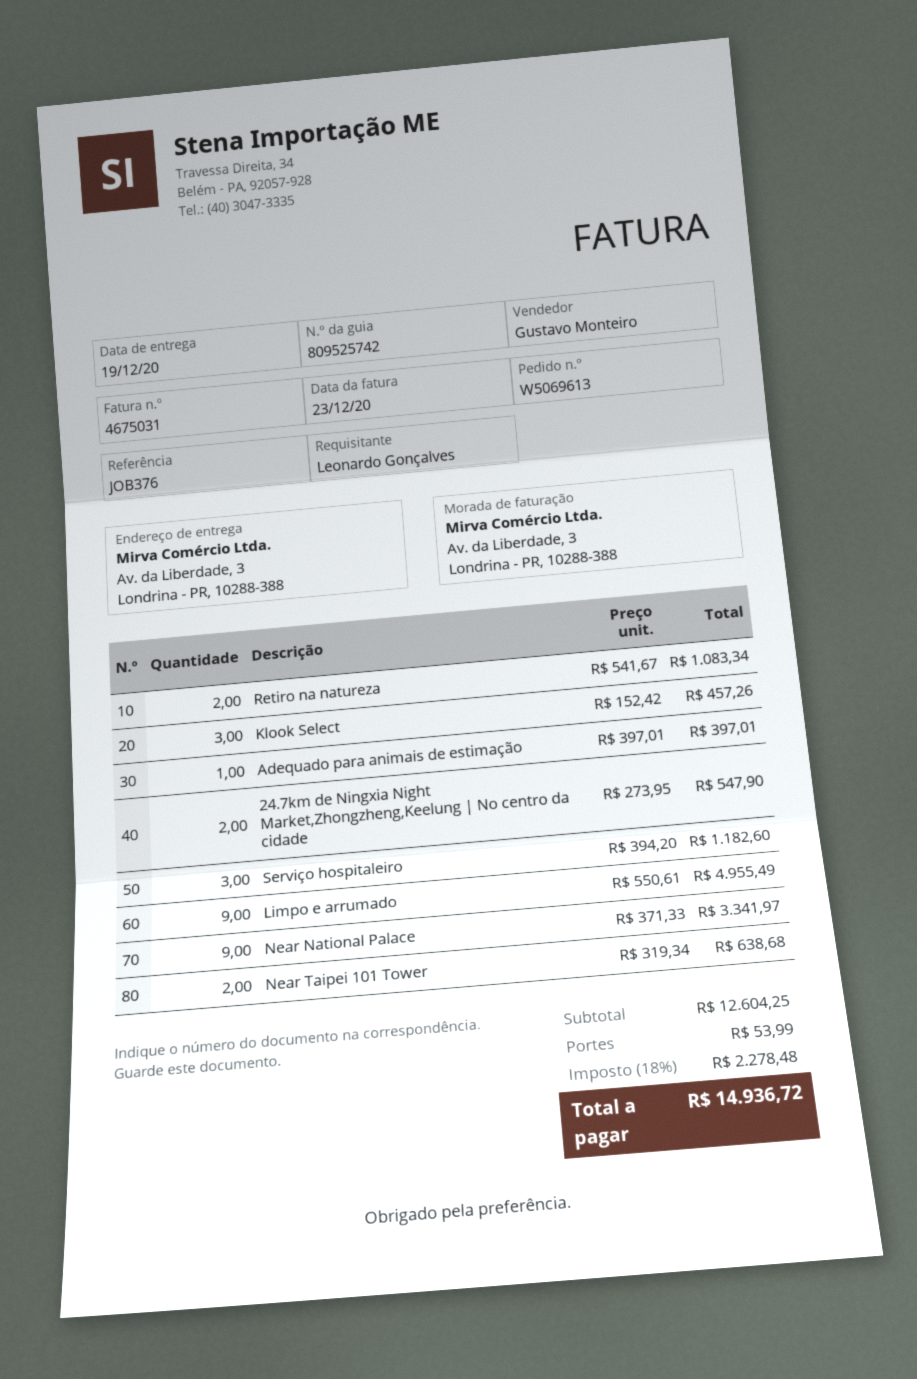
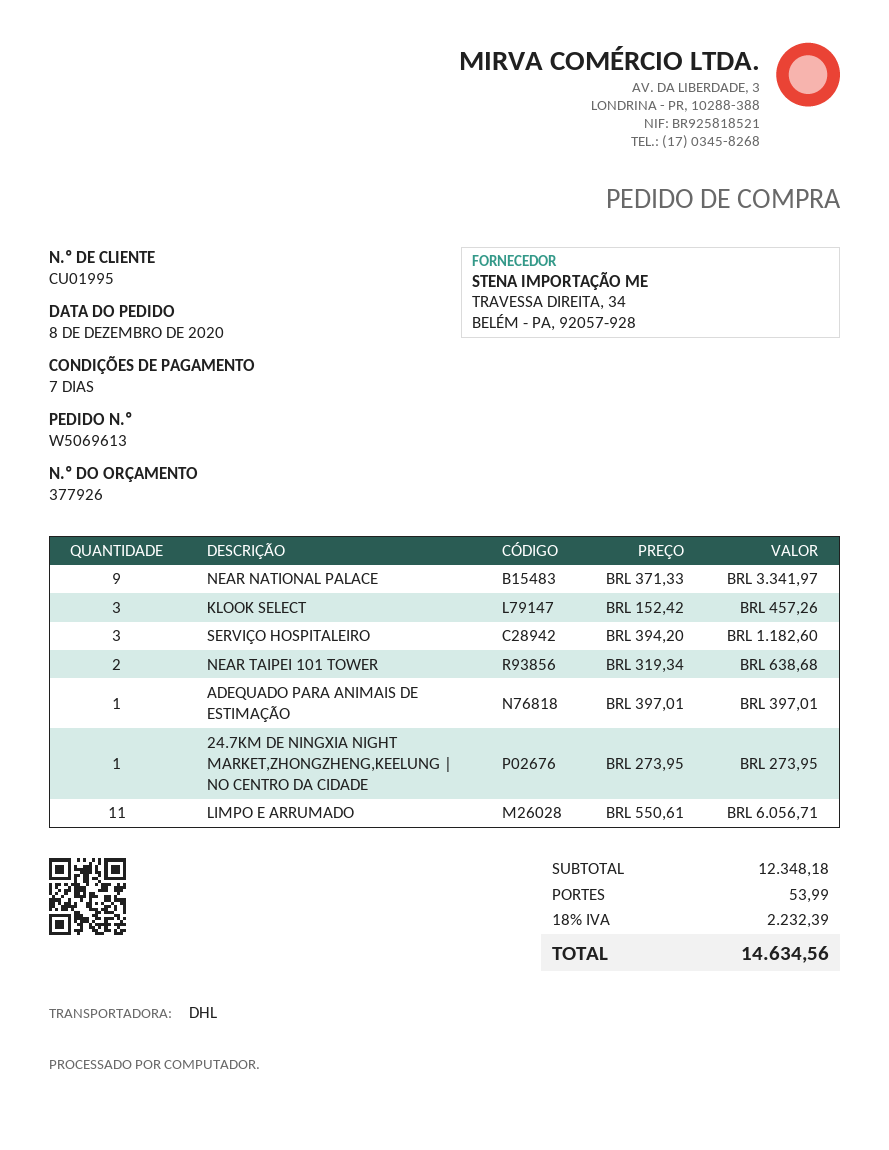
Retiro na natureza: 2 x 541.67 = 1083.34 -> none
24.7km de Ningxia Night Market,Zhongzheng,Keelung | No centro da cidade: 2 x 273.95 = 547.90 -> 1 x 273.95 = 273.95
Limpo e arrumado: 9 x 550.61 = 4955.49 -> 11 x 550.61 = 6056.71
subtotal: 12604.25 -> 12348.18
tax: 18% = 2278.48 -> 18% = 2232.39
total: 14936.72 -> 14634.56

